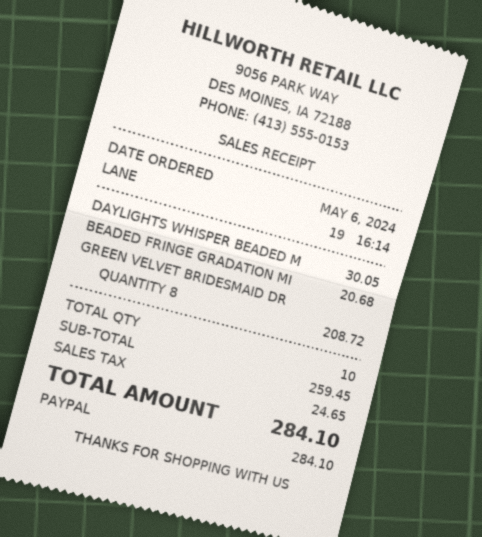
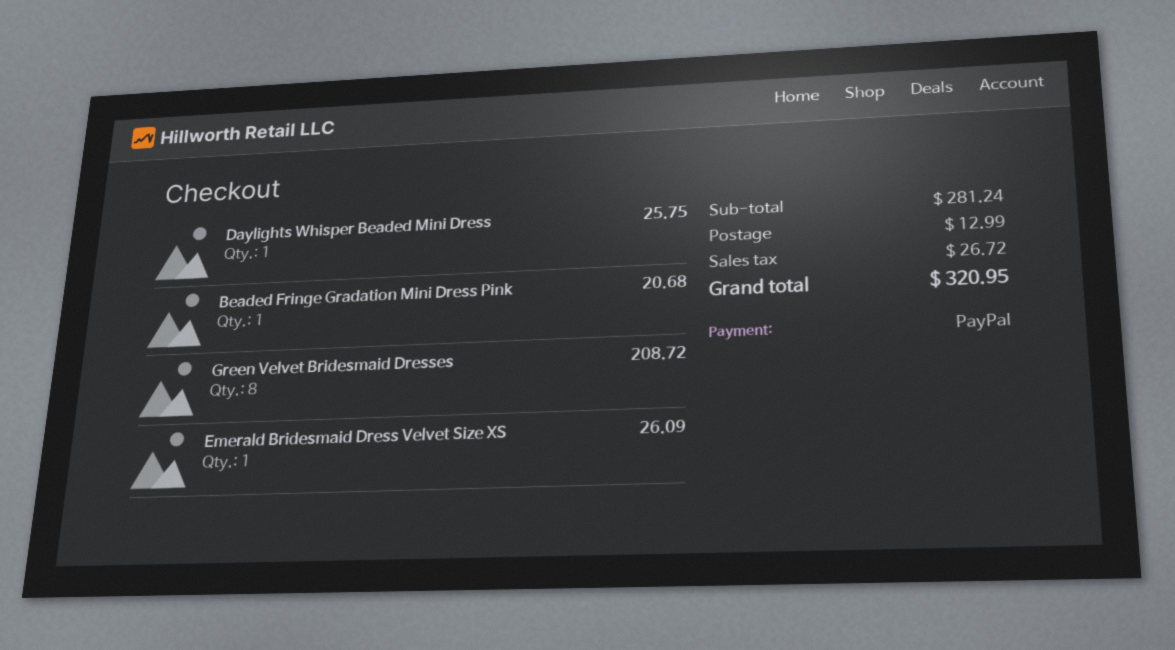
DAYLIGHTS WHISPER BEADED M: 1 for 30.05 -> 1 for 25.75
Emerald Bridesmaid Dress Velvet Size XS: none -> 1 for 26.09
subtotal: 259.45 -> 281.24
shipping: none -> 12.99
tax: 24.65 -> 26.72
total: 284.10 -> 320.95

